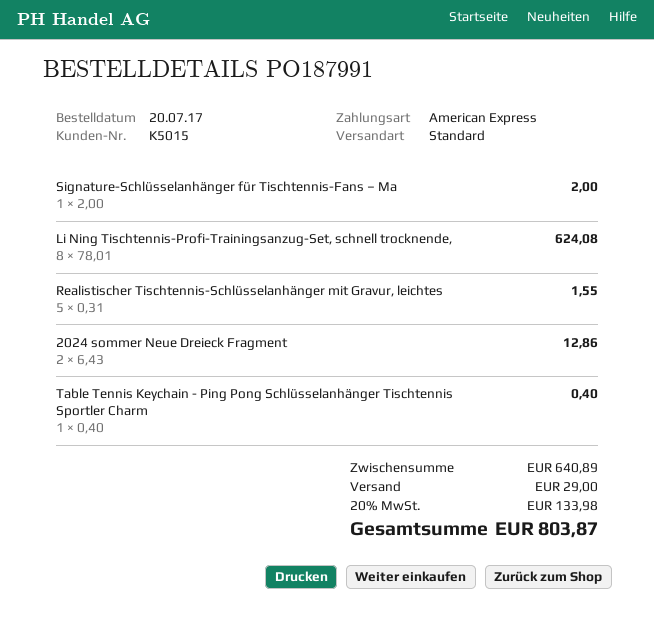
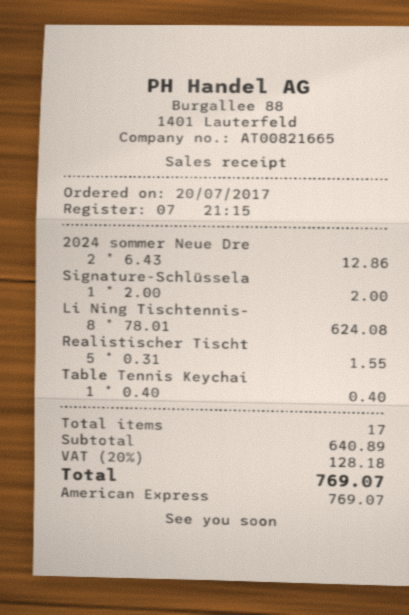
shipping: 29.00 -> none
tax: 20% = 133.98 -> 20% = 128.18
total: 803.87 -> 769.07

